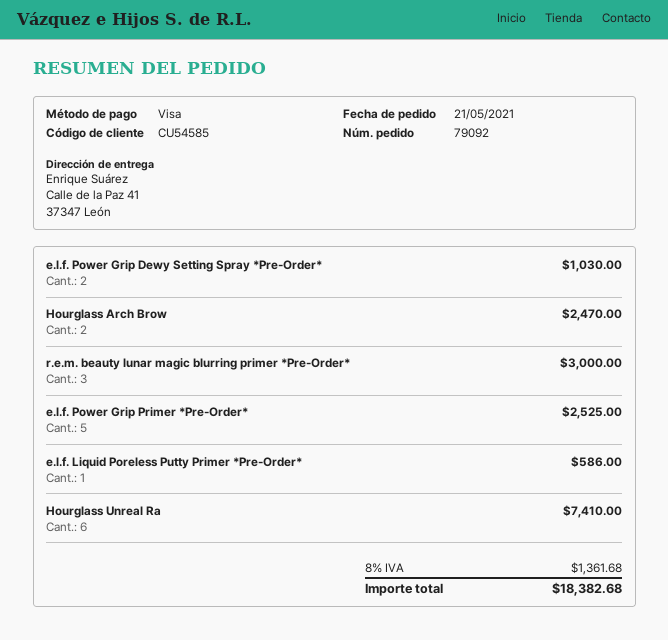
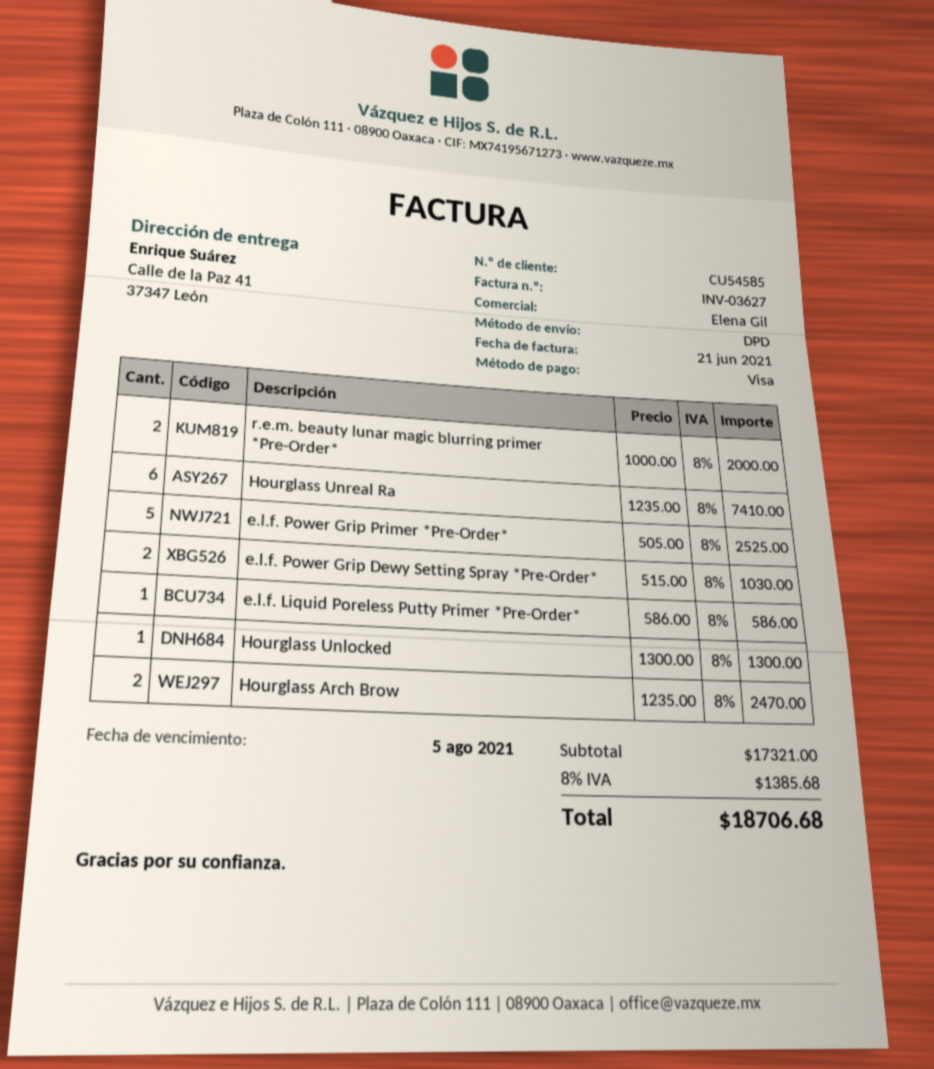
r.e.m. beauty lunar magic blurring primer *Pre-Order*: 3 for 3000.00 -> 2 for 2000.00
Hourglass Unlocked: none -> 1 for 1300.00
tax: 8% = 1361.68 -> 8% = 1385.68
total: 18382.68 -> 18706.68

